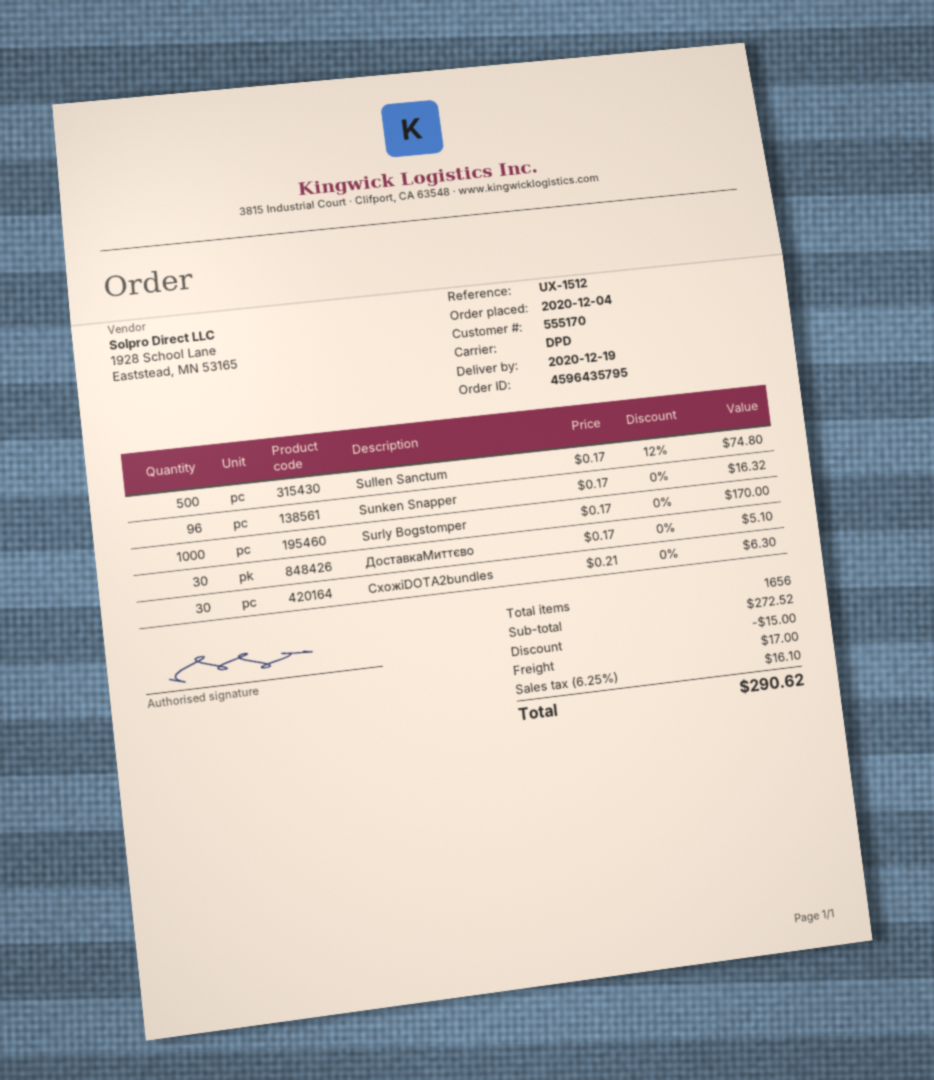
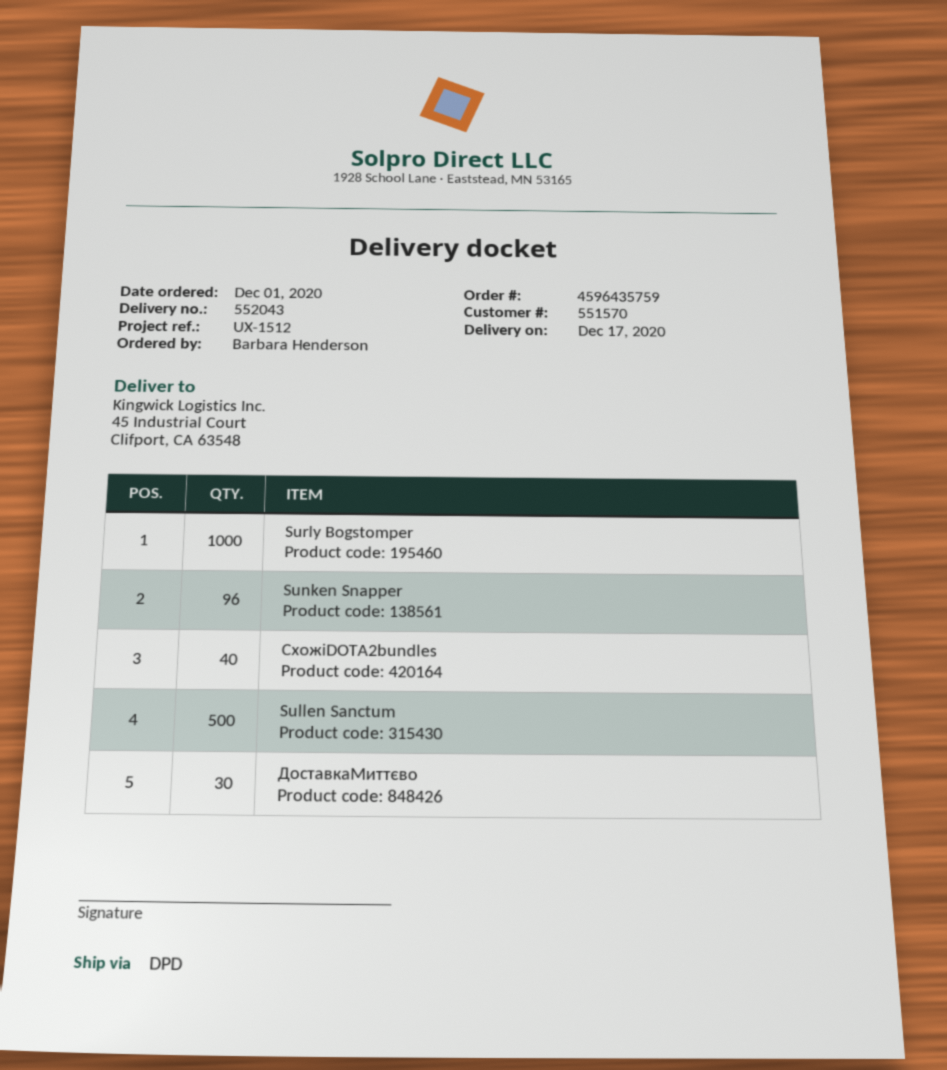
order number: 4596435795 -> 4596435759
order date: 2020-12-04 -> 2020-12-01
delivery date: 2020-12-19 -> 2020-12-17
customer number: 555170 -> 551570
СхожіDOTA2bundles: 30 -> 40

